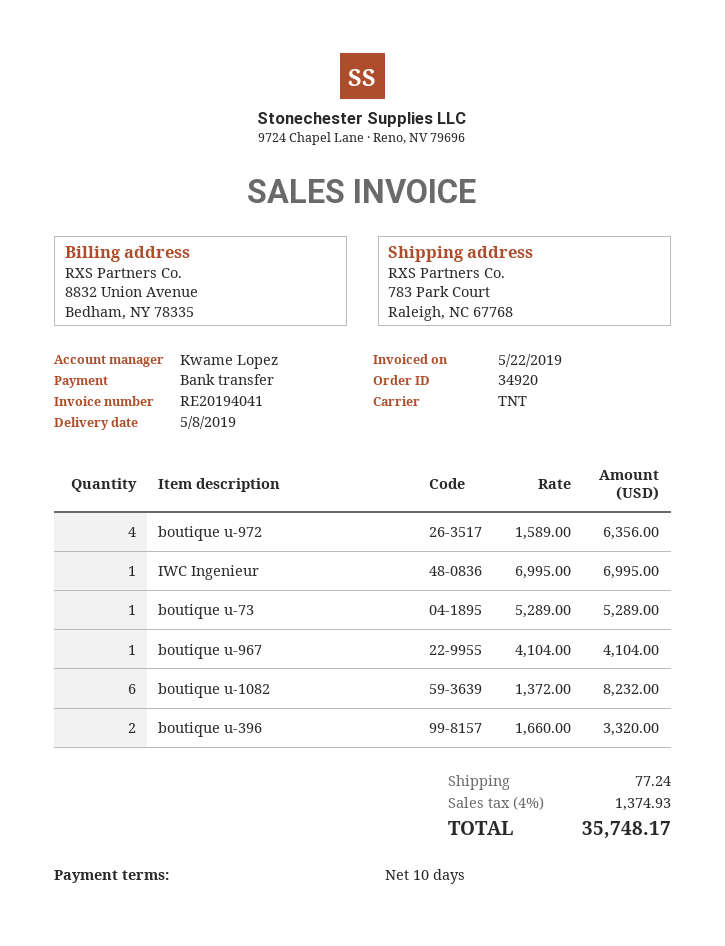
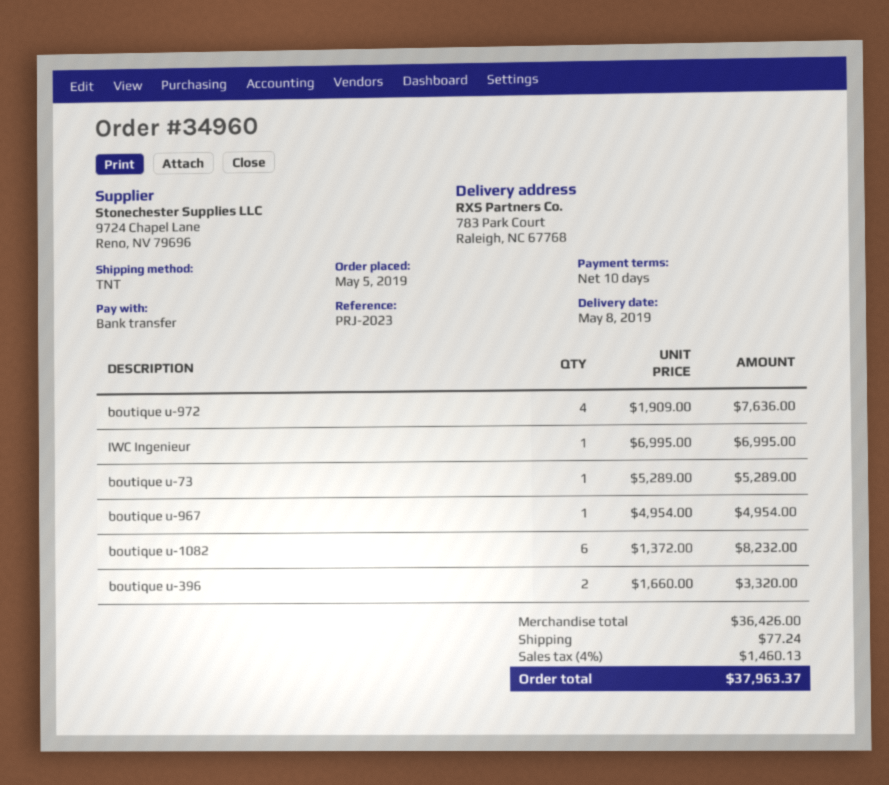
order number: 34920 -> 34960
boutique u-972: 4 x 1589.00 = 6356.00 -> 4 x 1909.00 = 7636.00
boutique u-967: 1 x 4104.00 = 4104.00 -> 1 x 4954.00 = 4954.00
tax: 4% = 1374.93 -> 4% = 1460.13
total: 35748.17 -> 37963.37

